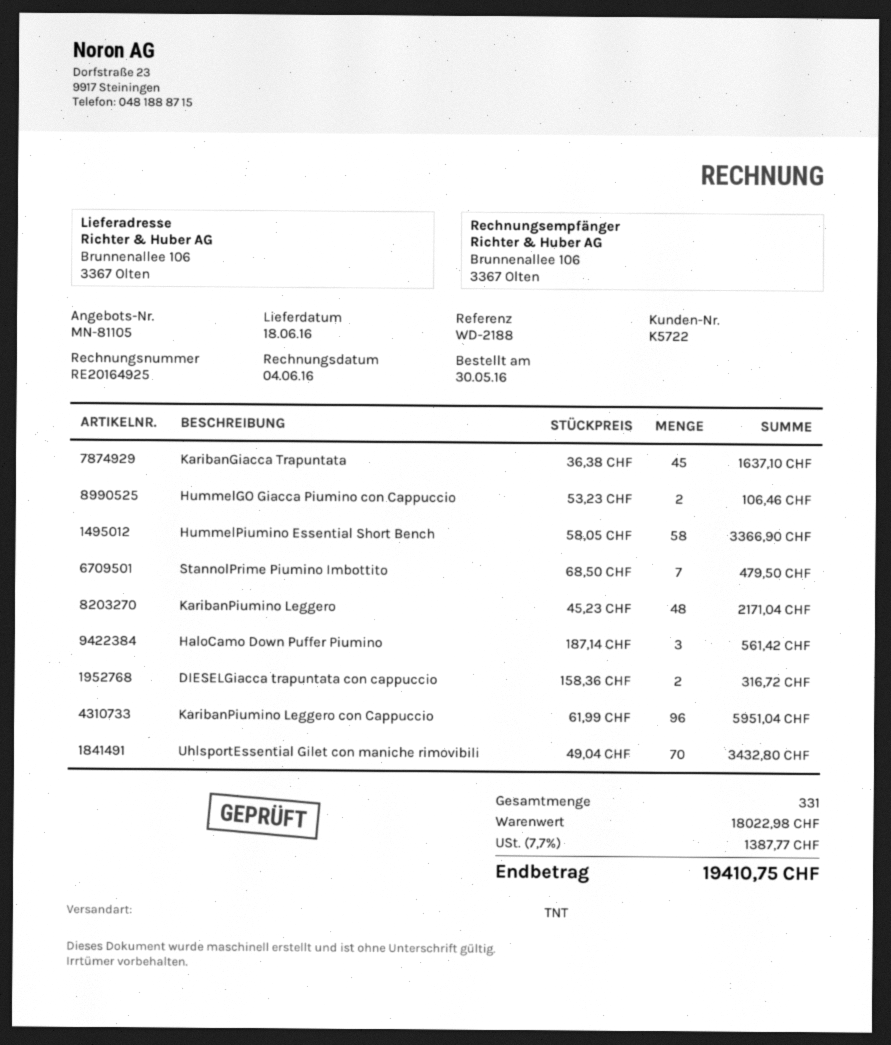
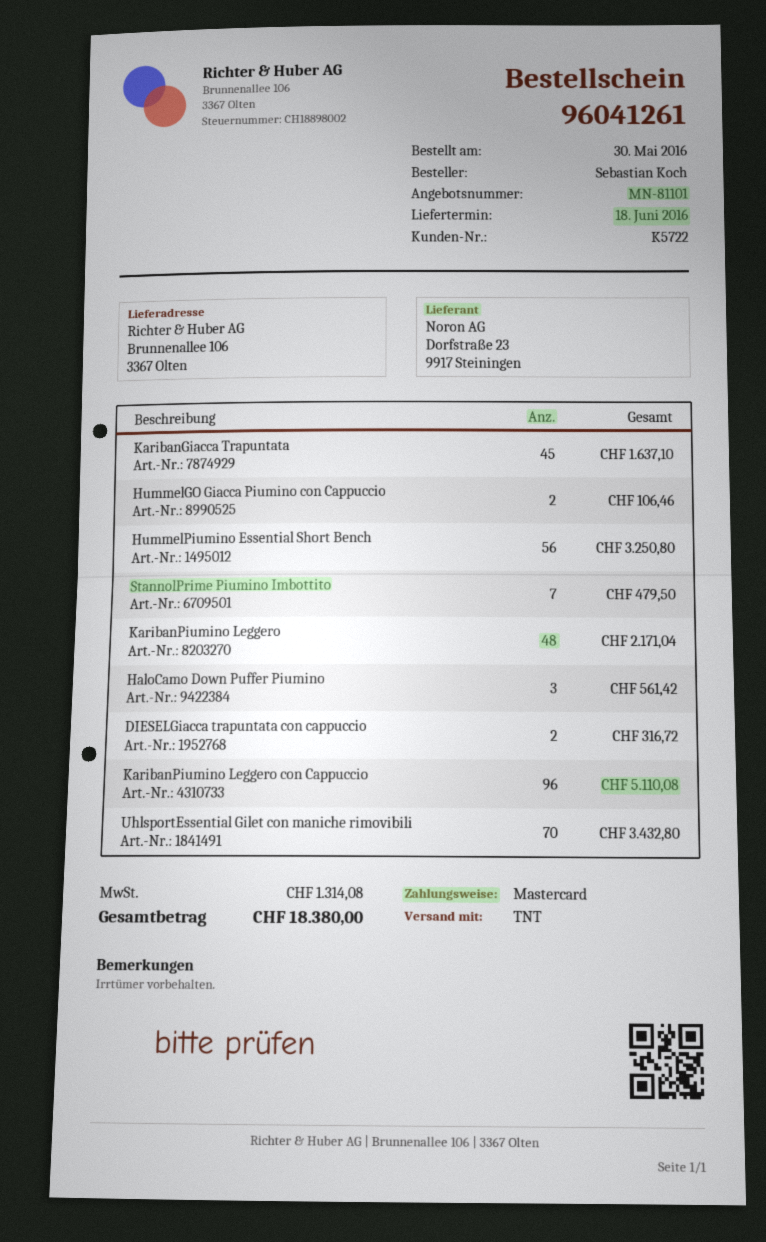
quote number: MN-81105 -> MN-81101
HummelPiumino Essential Short Bench: 58 for 3366.90 -> 56 for 3250.80
KaribanPiumino Leggero con Cappuccio: 96 for 5951.04 -> 96 for 5110.08
tax: 1387.77 -> 1314.08
total: 19410.75 -> 18380.00

